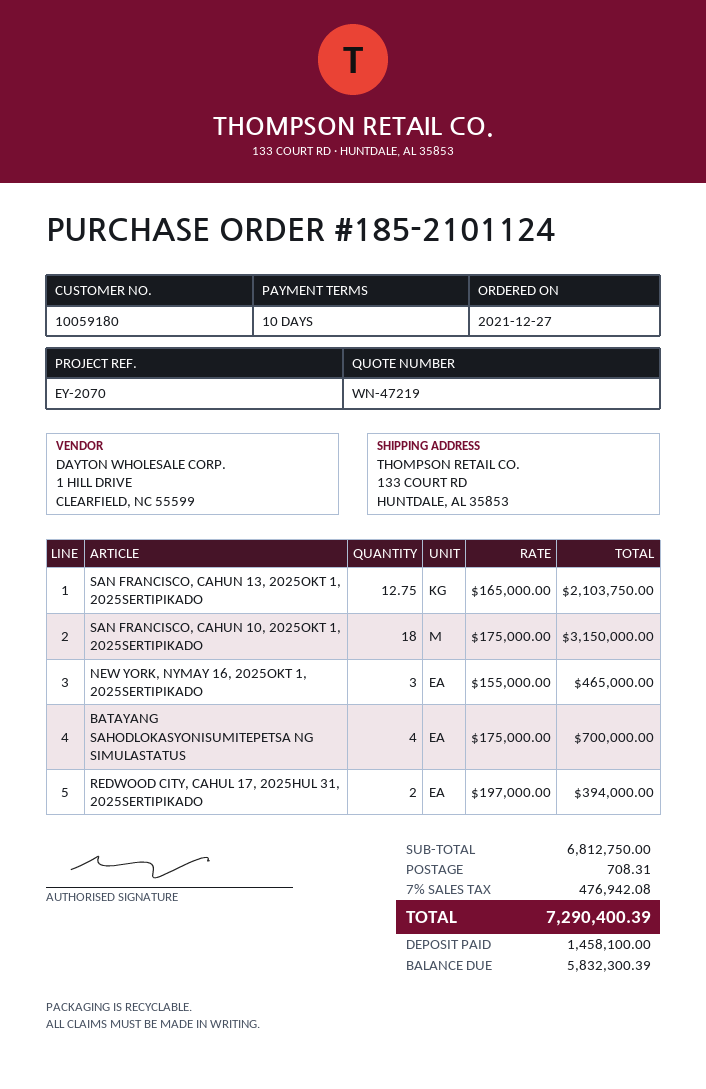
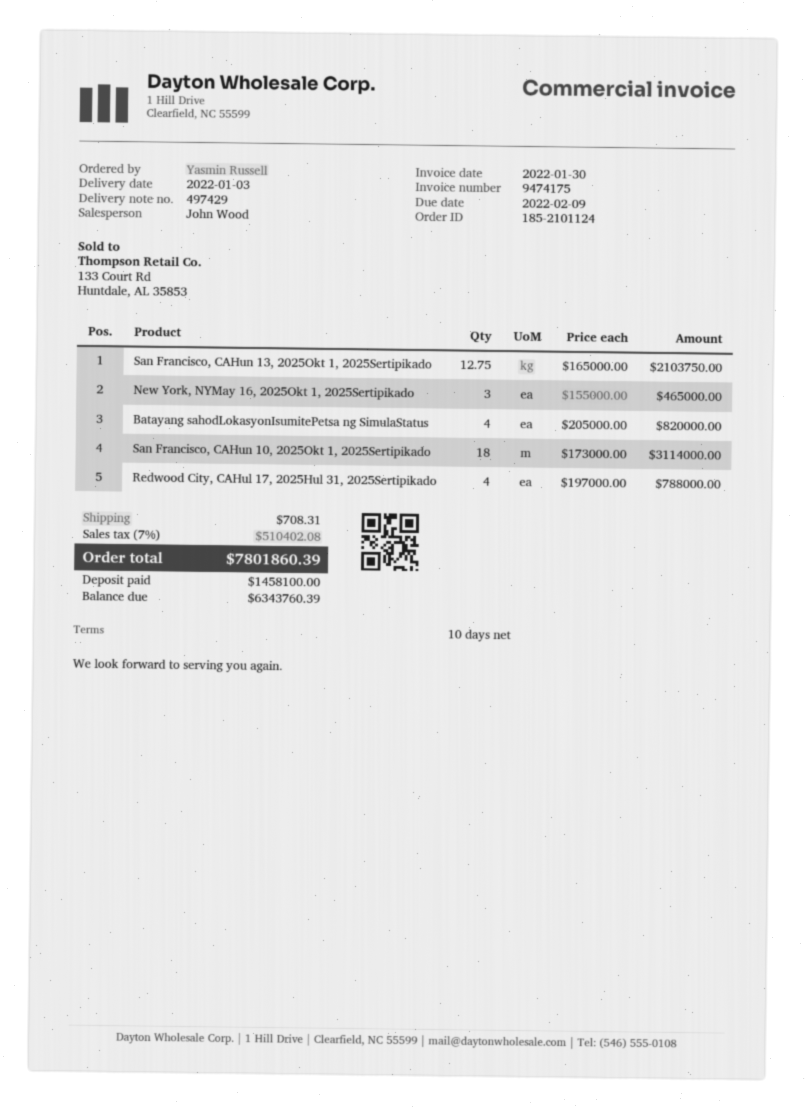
SAN FRANCISCO, CAHUN 10, 2025OKT 1, 2025SERTIPIKADO: 18 x 175000.00 = 3150000.00 -> 18 x 173000.00 = 3114000.00
BATAYANG SAHODLOKASYONISUMITEPETSA NG SIMULASTATUS: 4 x 175000.00 = 700000.00 -> 4 x 205000.00 = 820000.00
REDWOOD CITY, CAHUL 17, 2025HUL 31, 2025SERTIPIKADO: 2 x 197000.00 = 394000.00 -> 4 x 197000.00 = 788000.00
tax: 7% = 476942.08 -> 7% = 510402.08
total: 7290400.39 -> 7801860.39
balance: 5832300.39 -> 6343760.39

